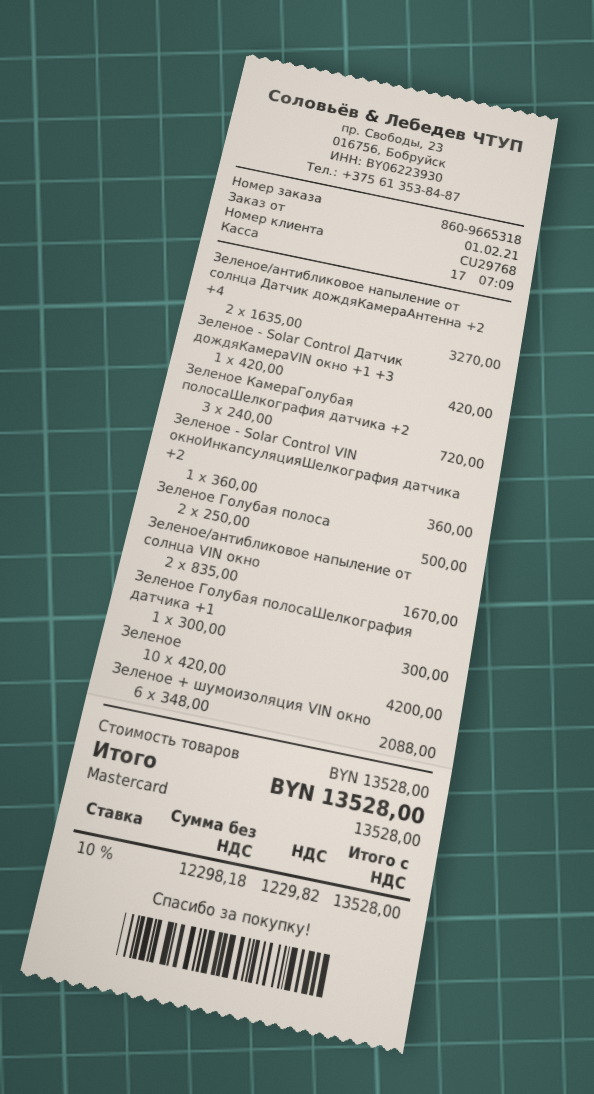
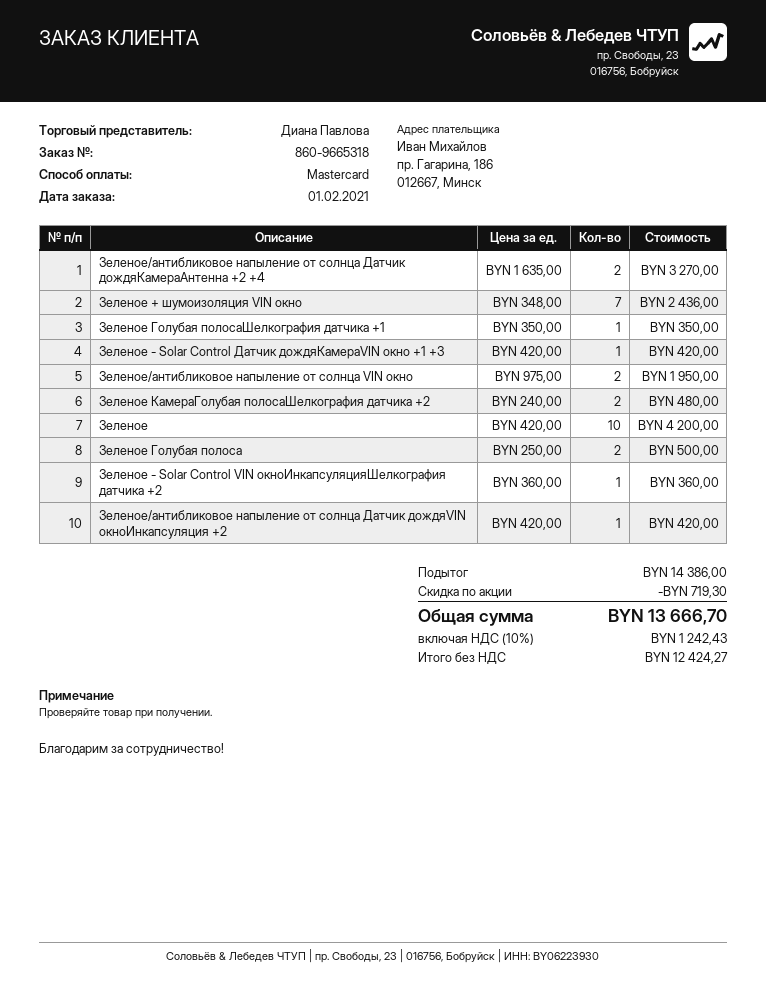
Зеленое КамераГолубая полосаШелкография датчика +2: 3 x 240.00 = 720.00 -> 2 x 240.00 = 480.00
Зеленое/антибликовое напыление от солнца VIN окно: 2 x 835.00 = 1670.00 -> 2 x 975.00 = 1950.00
Зеленое Голубая полосаШелкография датчика +1: 1 x 300.00 = 300.00 -> 1 x 350.00 = 350.00
Зеленое + шумоизоляция VIN окно: 6 x 348.00 = 2088.00 -> 7 x 348.00 = 2436.00
Зеленое/антибликовое напыление от солнца Датчик дождяVIN окноИнкапсуляция +2: none -> 1 x 420.00 = 420.00
subtotal: 13528.00 -> 14386.00
discount: none -> 719.30
net: 12298.18 -> 12424.27
tax: 10% = 1229.82 -> 10% = 1242.43
total: 13528.00 -> 13666.70

